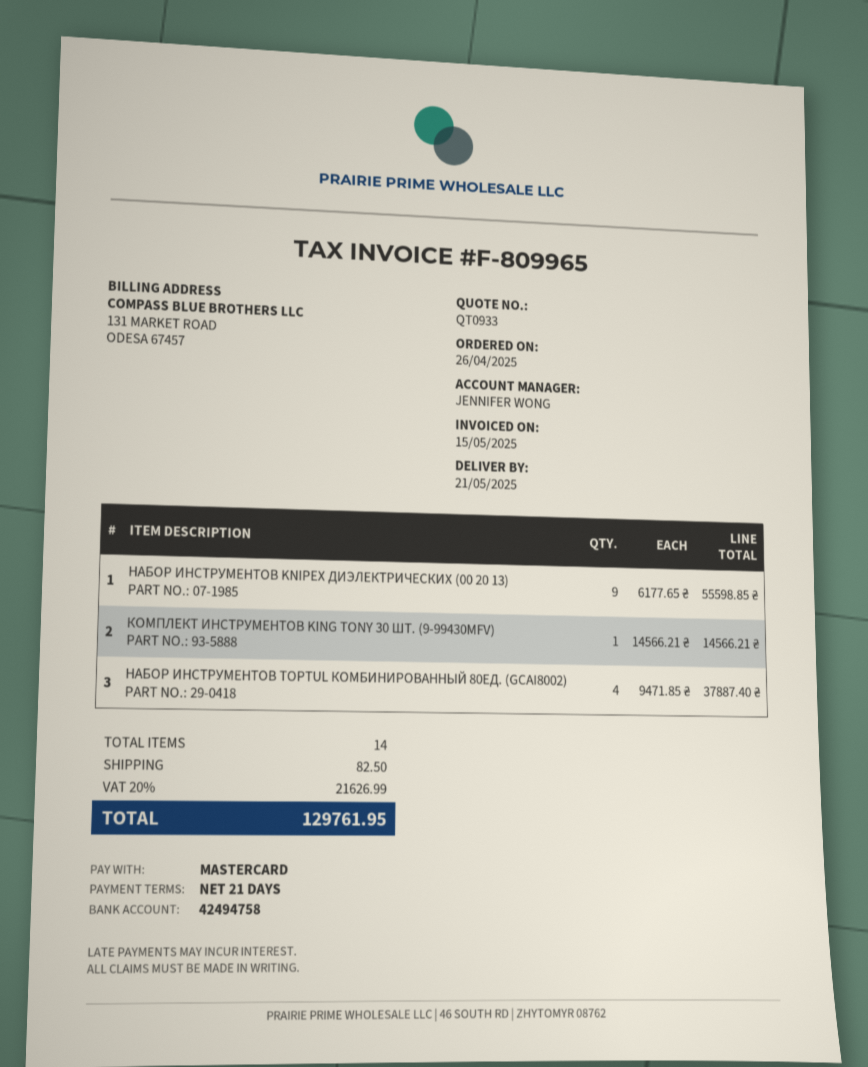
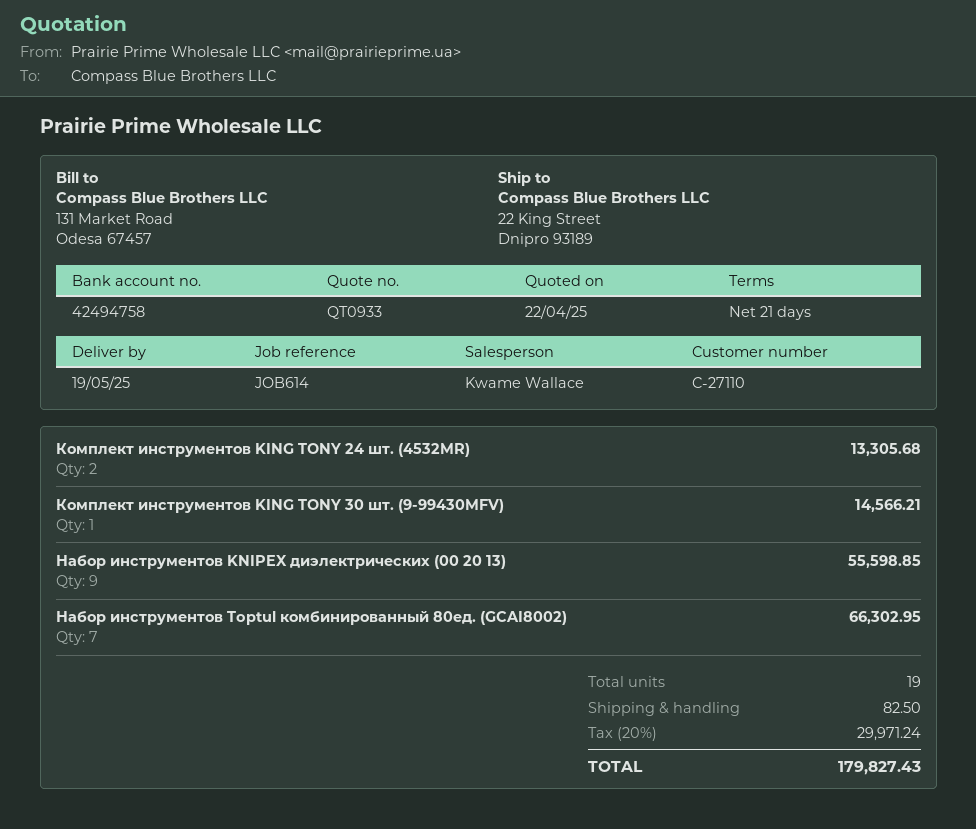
delivery date: 2025-05-21 -> 2025-05-19
sales rep: JENNIFER WONG -> Kwame Wallace
НАБОР ИНСТРУМЕНТОВ TOPTUL КОМБИНИРОВАННЫЙ 80ЕД. (GCAI8002): 4 for 37887.40 -> 7 for 66302.95
Комплект инструментов KING TONY 24 шт. (4532MR): none -> 2 for 13305.68
total quantity: 14 -> 19
tax: 20% = 21626.99 -> 20% = 29971.24
total: 129761.95 -> 179827.43

